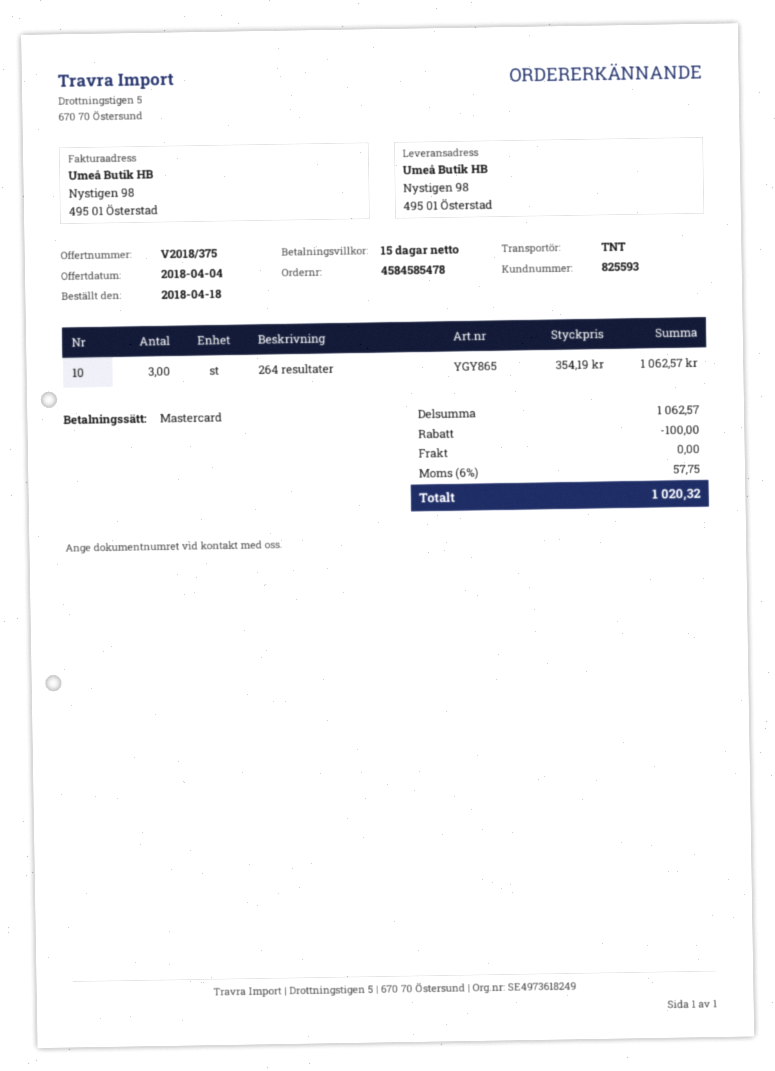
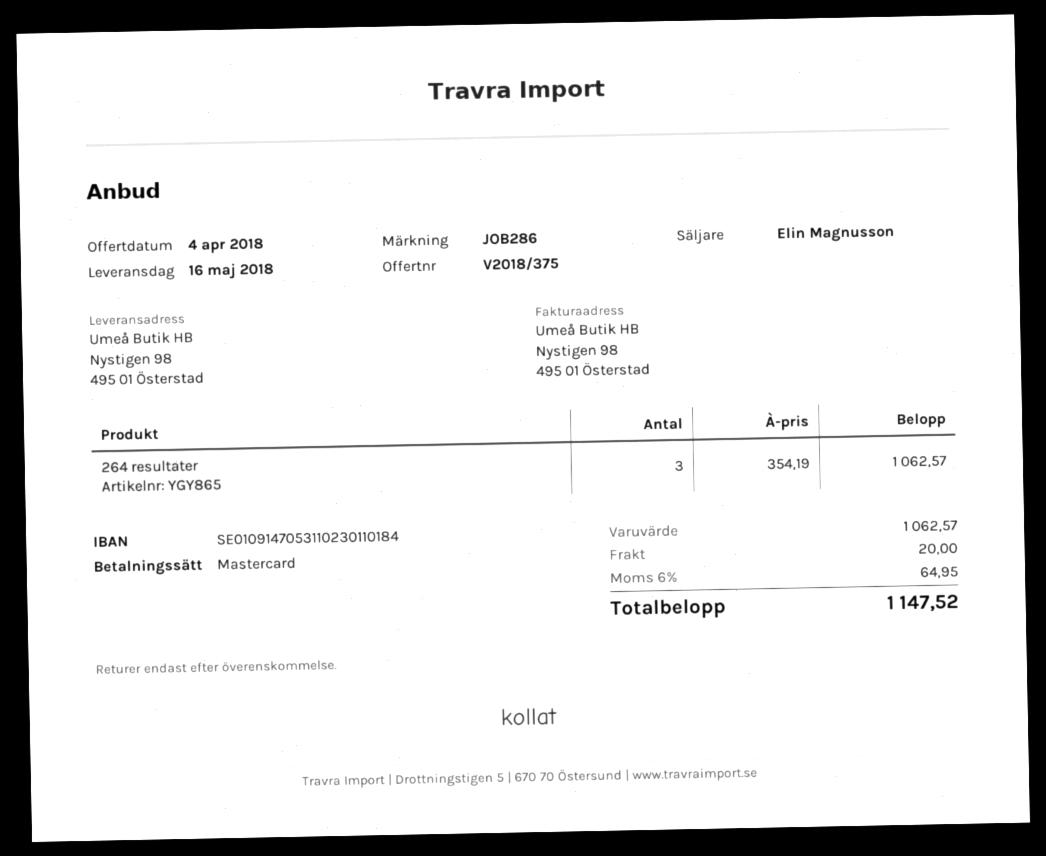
discount: 100.00 -> none
shipping: 0.00 -> 20.00
tax: 6% = 57.75 -> 6% = 64.95
total: 1020.32 -> 1147.52

